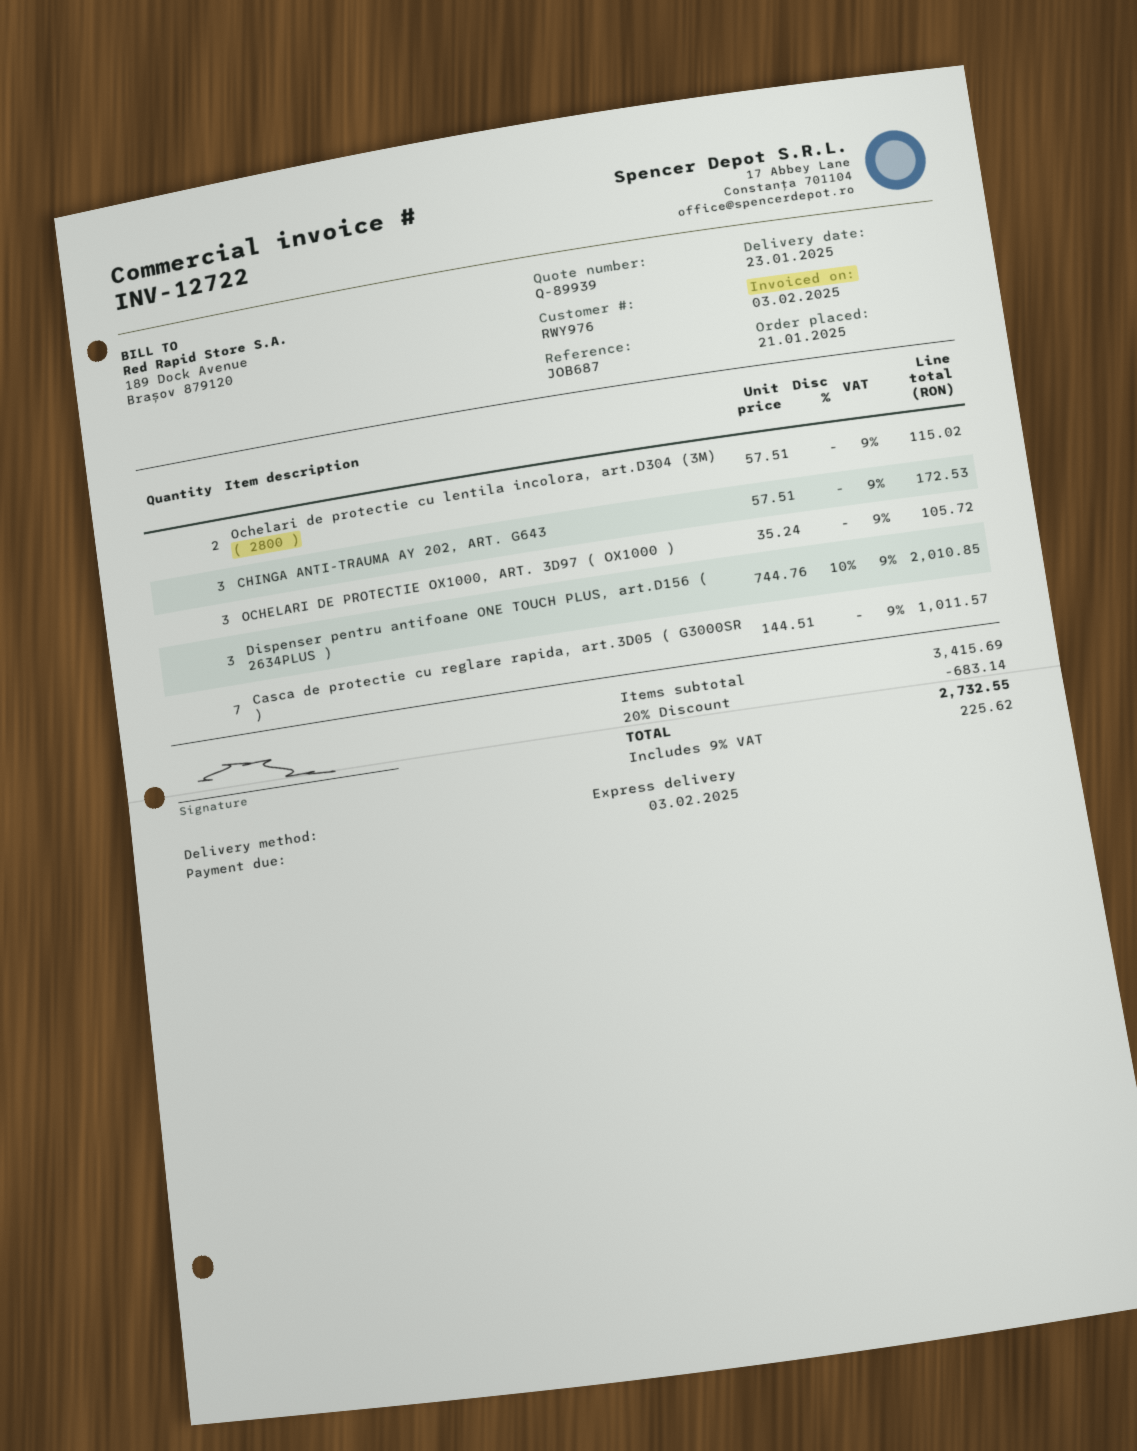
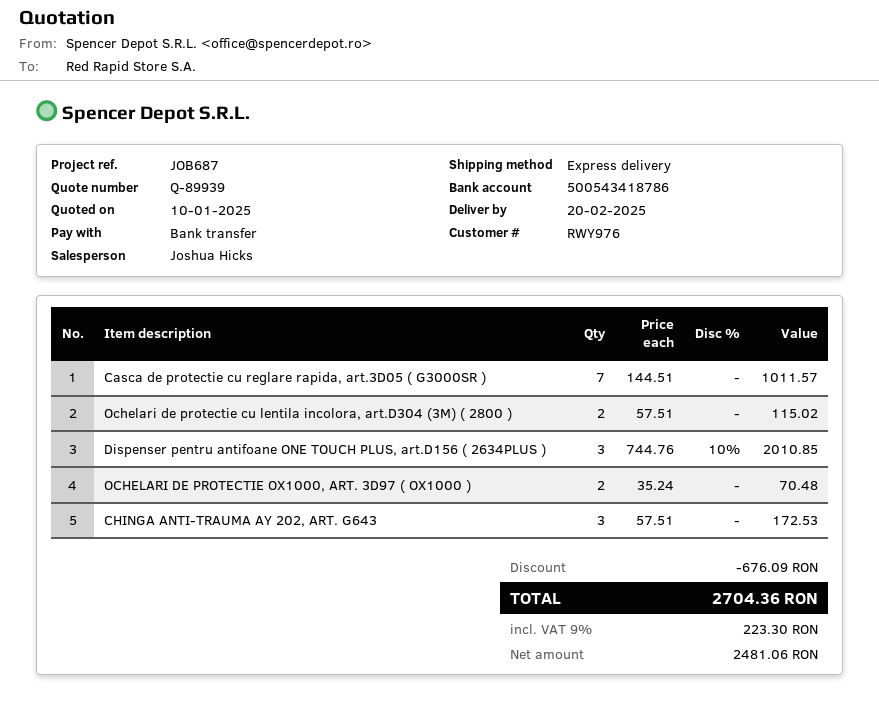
delivery date: 2025-01-23 -> 2025-02-20
OCHELARI DE PROTECTIE OX1000, ART. 3D97 ( OX1000 ): 3 x 35.24 = 105.72 -> 2 x 35.24 = 70.48
discount: 683.14 -> 676.09
tax: 9% = 225.62 -> 9% = 223.30
total: 2732.55 -> 2704.36

